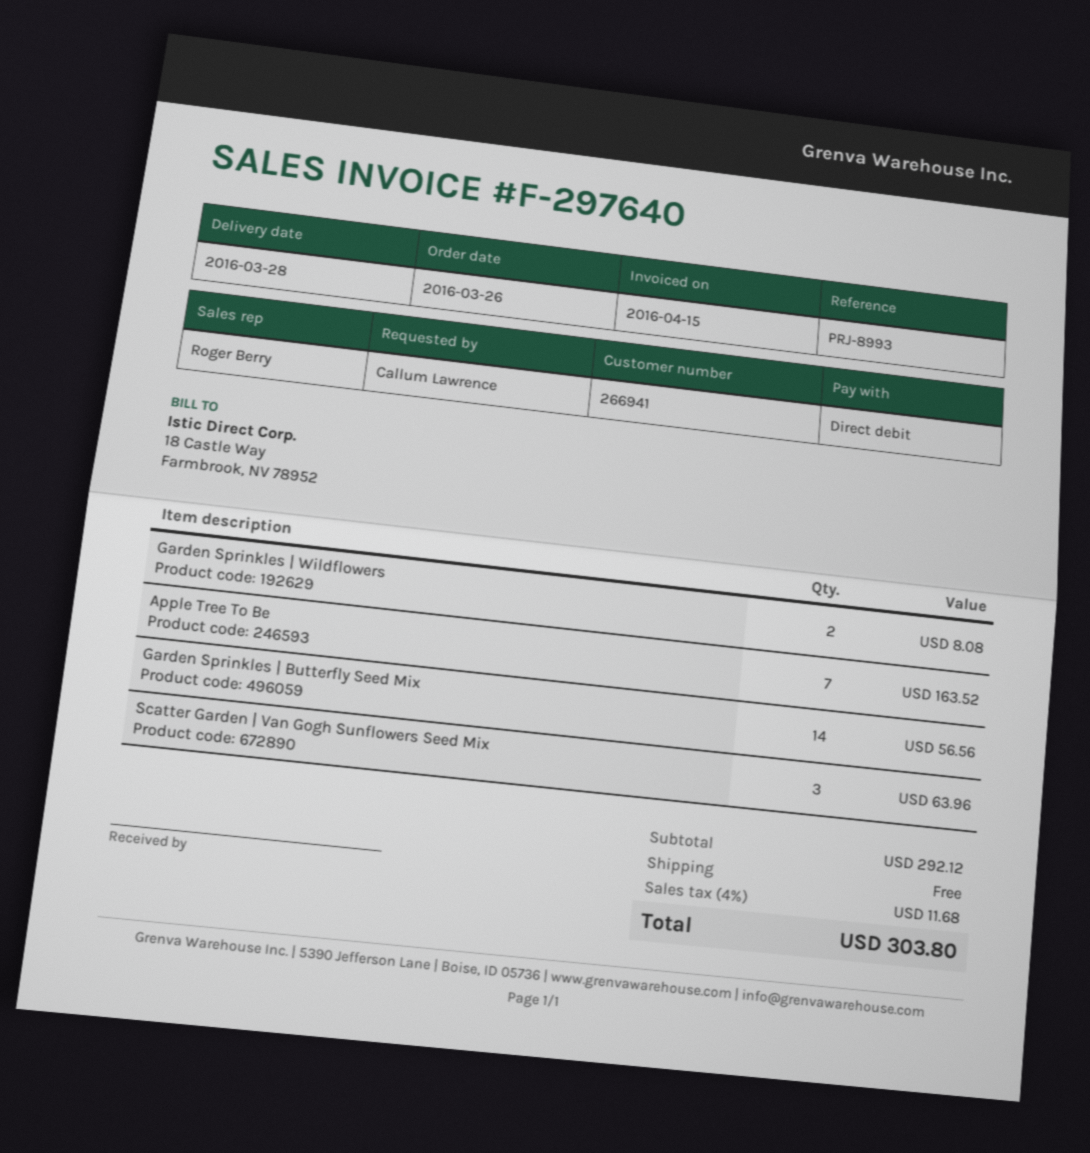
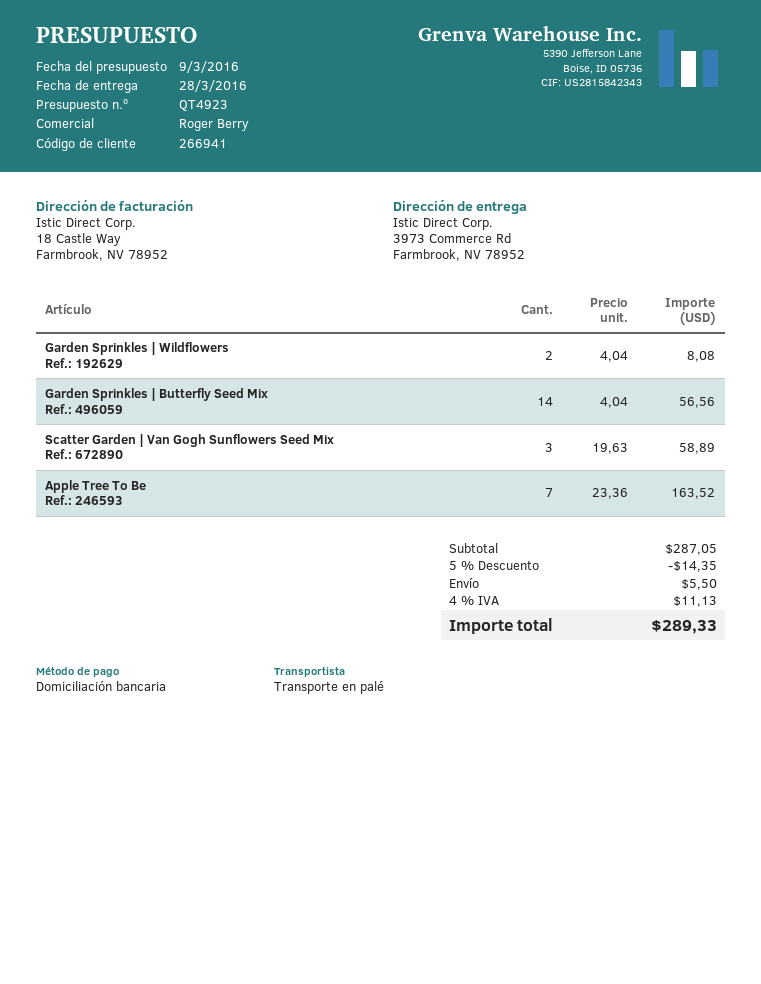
Scatter Garden | Van Gogh Sunflowers Seed Mix: 3 for 63.96 -> 3 for 58.89
subtotal: 292.12 -> 287.05
discount: none -> 5% = 14.35
shipping: 0.00 -> 5.50
tax: 4% = 11.68 -> 4% = 11.13
total: 303.80 -> 289.33

